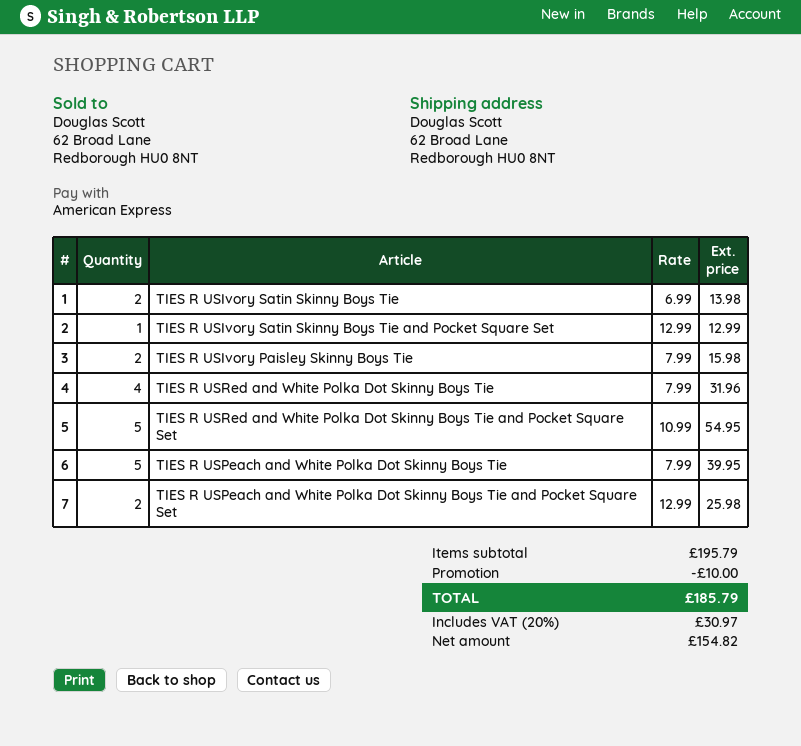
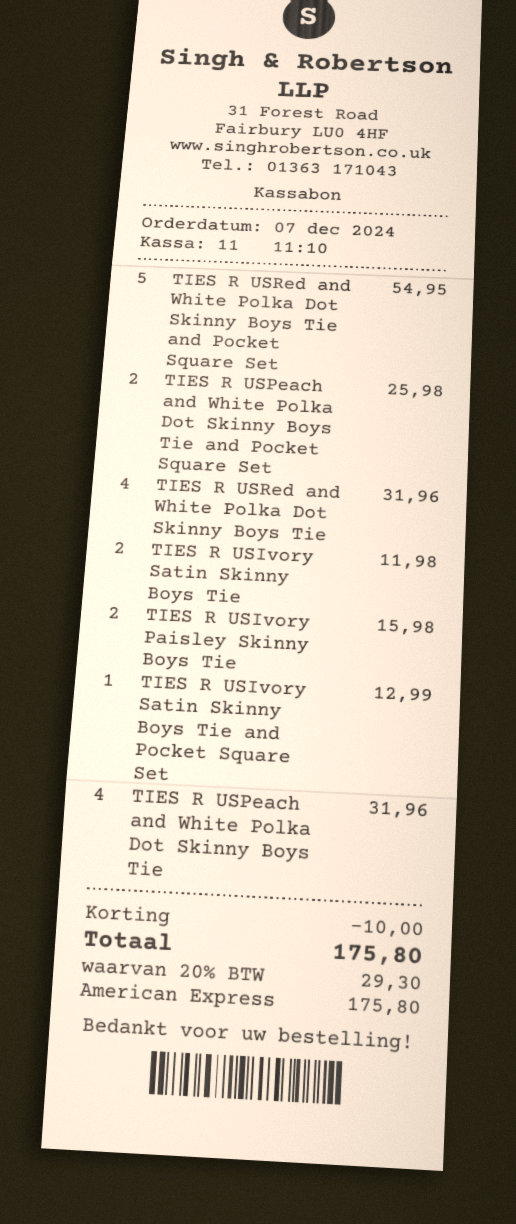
TIES R USIvory Satin Skinny Boys Tie: 2 for 13.98 -> 2 for 11.98
TIES R USPeach and White Polka Dot Skinny Boys Tie: 5 for 39.95 -> 4 for 31.96
tax: 20% = 30.97 -> 20% = 29.30
total: 185.79 -> 175.80

